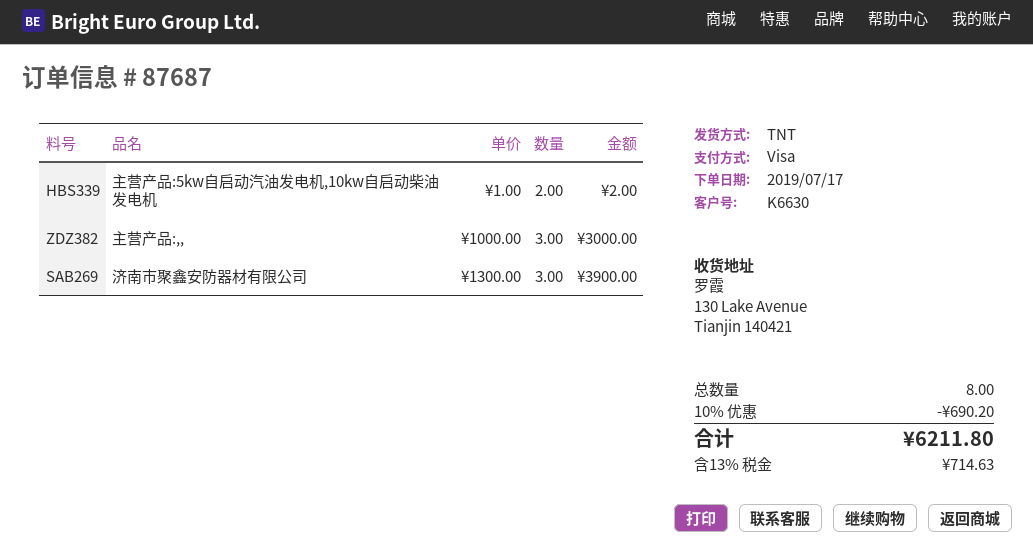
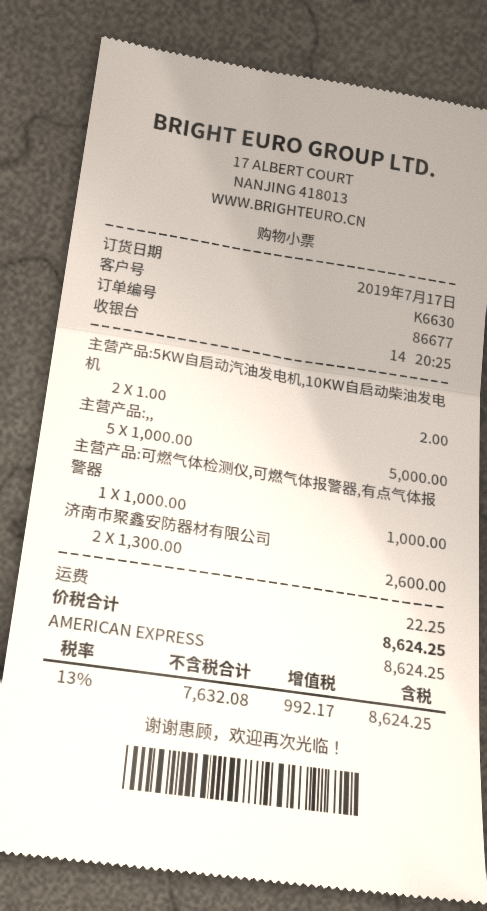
order number: 87687 -> 86677
payment method: Visa -> American Express
主营产品:,,: 3 x 1000.00 = 3000.00 -> 5 x 1000.00 = 5000.00
济南市聚鑫安防器材有限公司: 3 x 1300.00 = 3900.00 -> 2 x 1300.00 = 2600.00
主营产品:可燃气体检测仪,可燃气体报警器,有点气体报警器: none -> 1 x 1000.00 = 1000.00
discount: 10% = 690.20 -> none
shipping: none -> 22.25
tax: 13% = 714.63 -> 13% = 992.17
total: 6211.80 -> 8624.25

